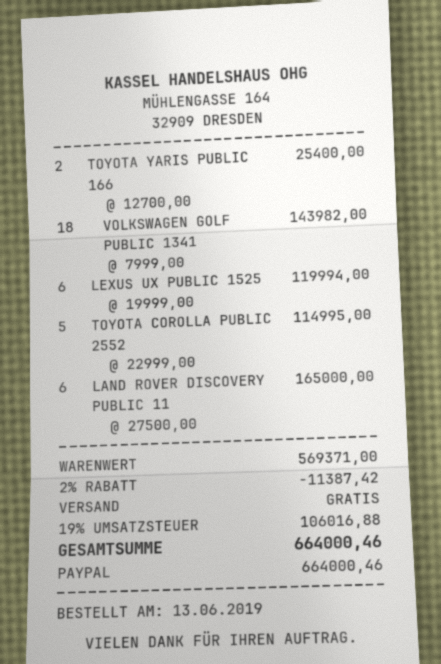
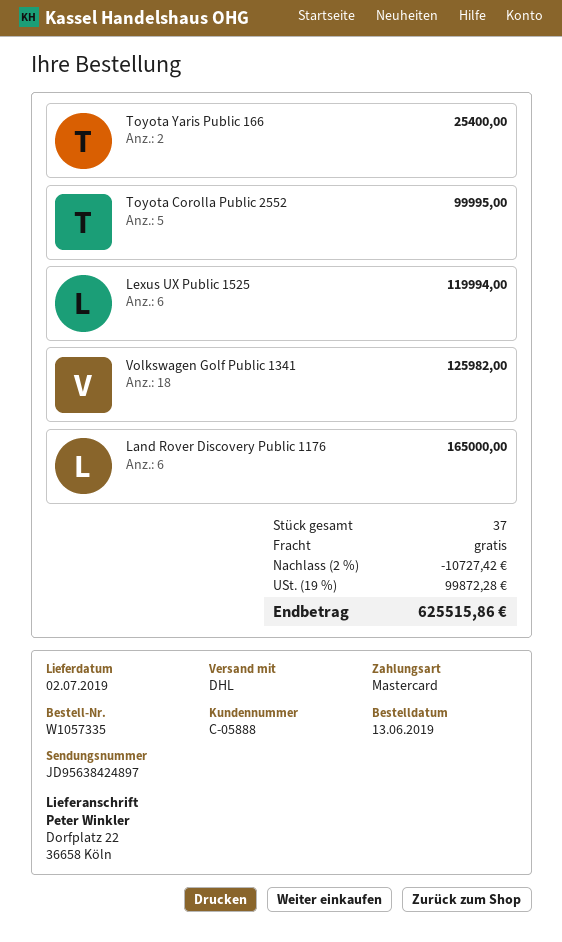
payment method: PayPal -> Mastercard
VOLKSWAGEN GOLF PUBLIC 1341: 18 for 143982.00 -> 18 for 125982.00
TOYOTA COROLLA PUBLIC 2552: 5 for 114995.00 -> 5 for 99995.00
discount: 2% = 11387.42 -> 2% = 10727.42
tax: 19% = 106016.88 -> 19% = 99872.28
total: 664000.46 -> 625515.86

